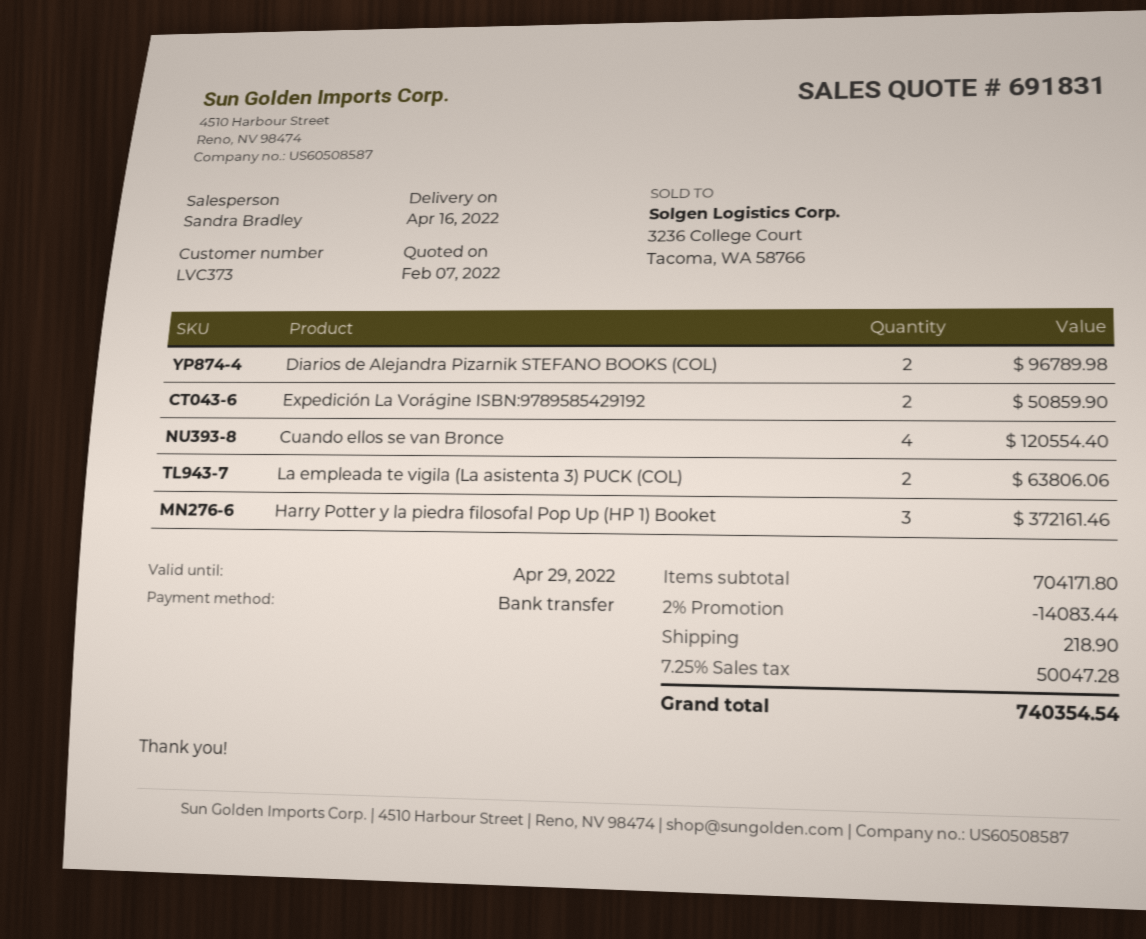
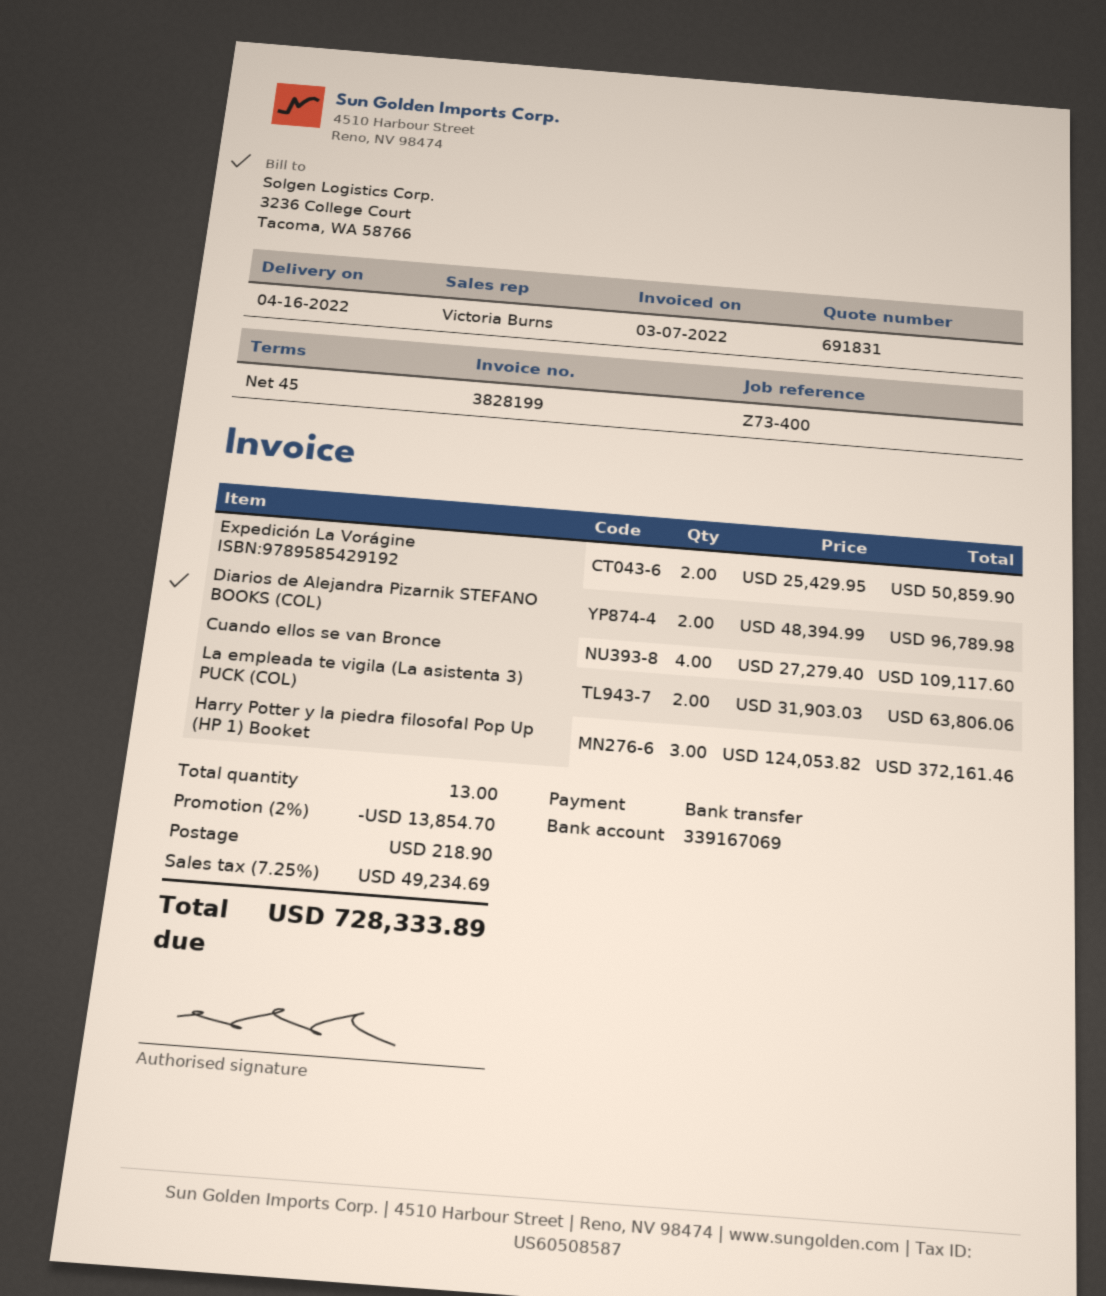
sales rep: Sandra Bradley -> Victoria Burns
Cuando ellos se van Bronce: 4 for 120554.40 -> 4 for 109117.60
discount: 2% = 14083.44 -> 2% = 13854.70
tax: 7.25% = 50047.28 -> 7.25% = 49234.69
total: 740354.54 -> 728333.89

